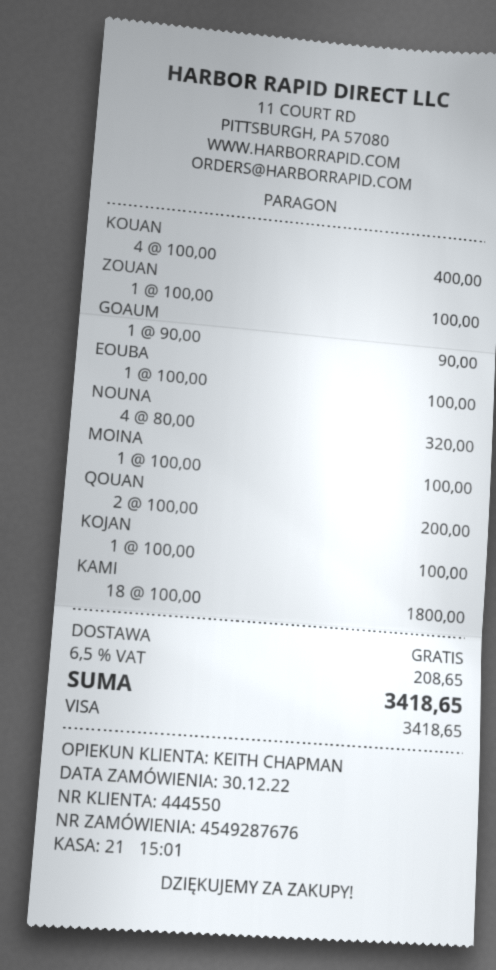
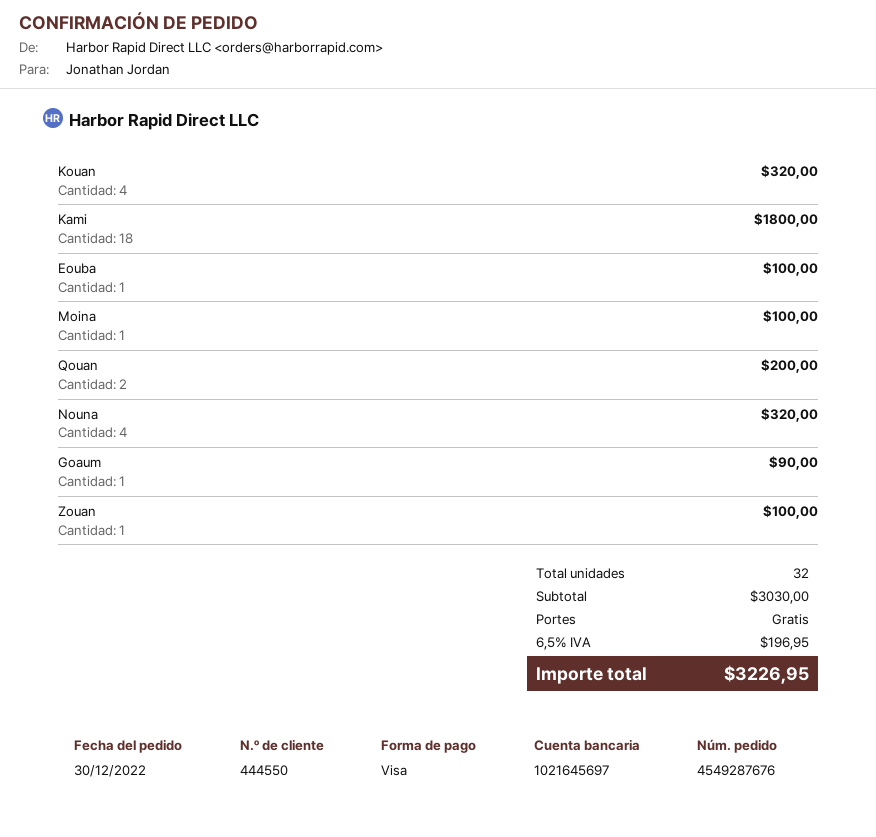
KOUAN: 4 for 400.00 -> 4 for 320.00
KOJAN: 1 for 100.00 -> none
tax: 6.5% = 208.65 -> 6.5% = 196.95
total: 3418.65 -> 3226.95

